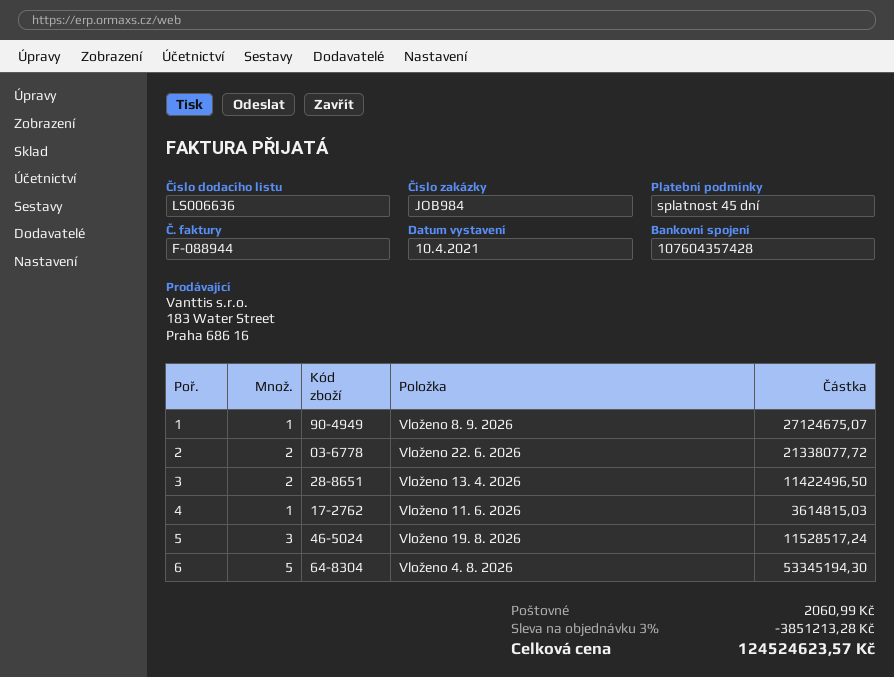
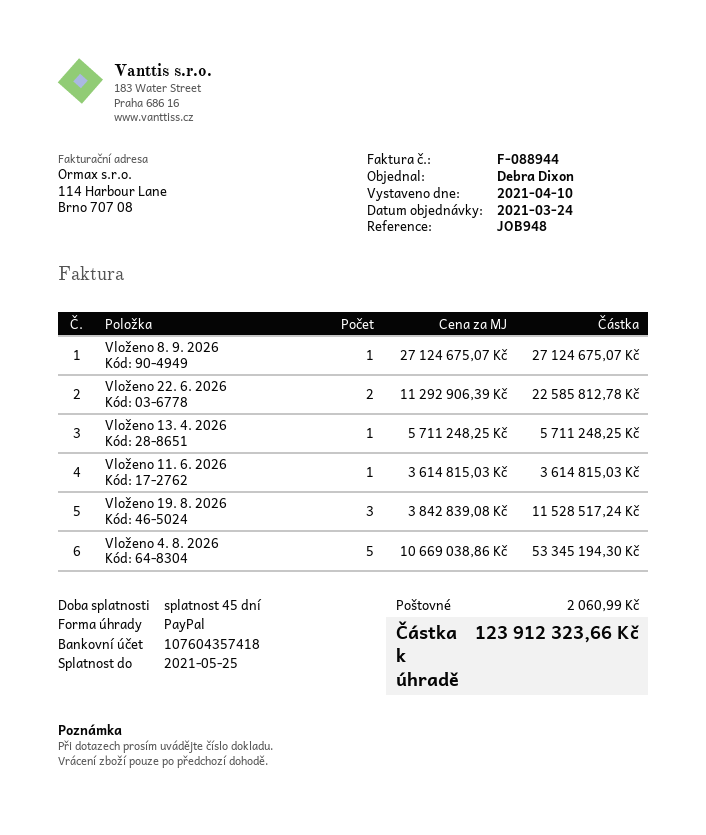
reference: JOB984 -> JOB948
bank account: 107604357428 -> 107604357418
Vloženo 22. 6. 2026: 2 for 21338077.72 -> 2 for 22585812.78
Vloženo 13. 4. 2026: 2 for 11422496.50 -> 1 for 5711248.25
discount: 3% = 3851213.28 -> none
total: 124524623.57 -> 123912323.66

